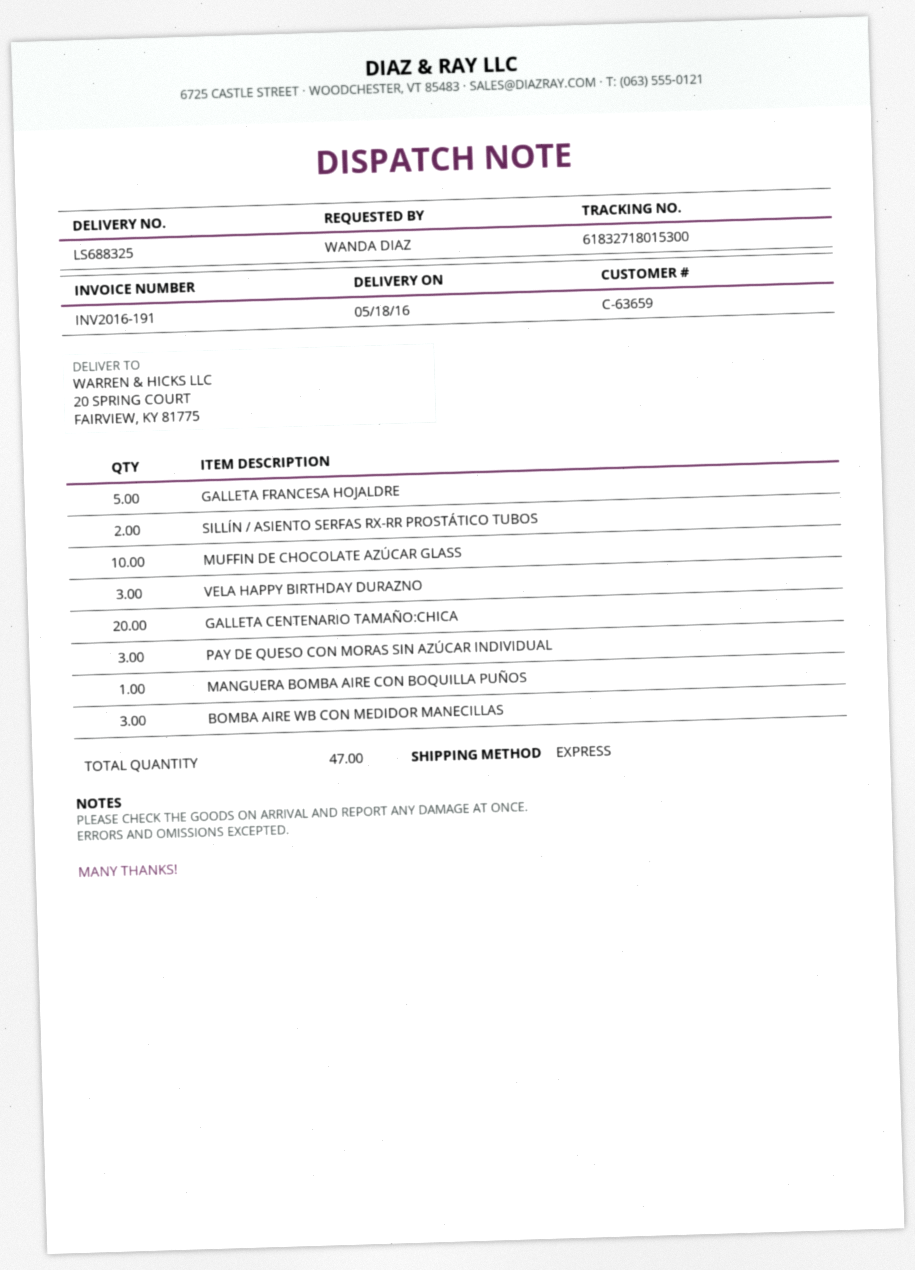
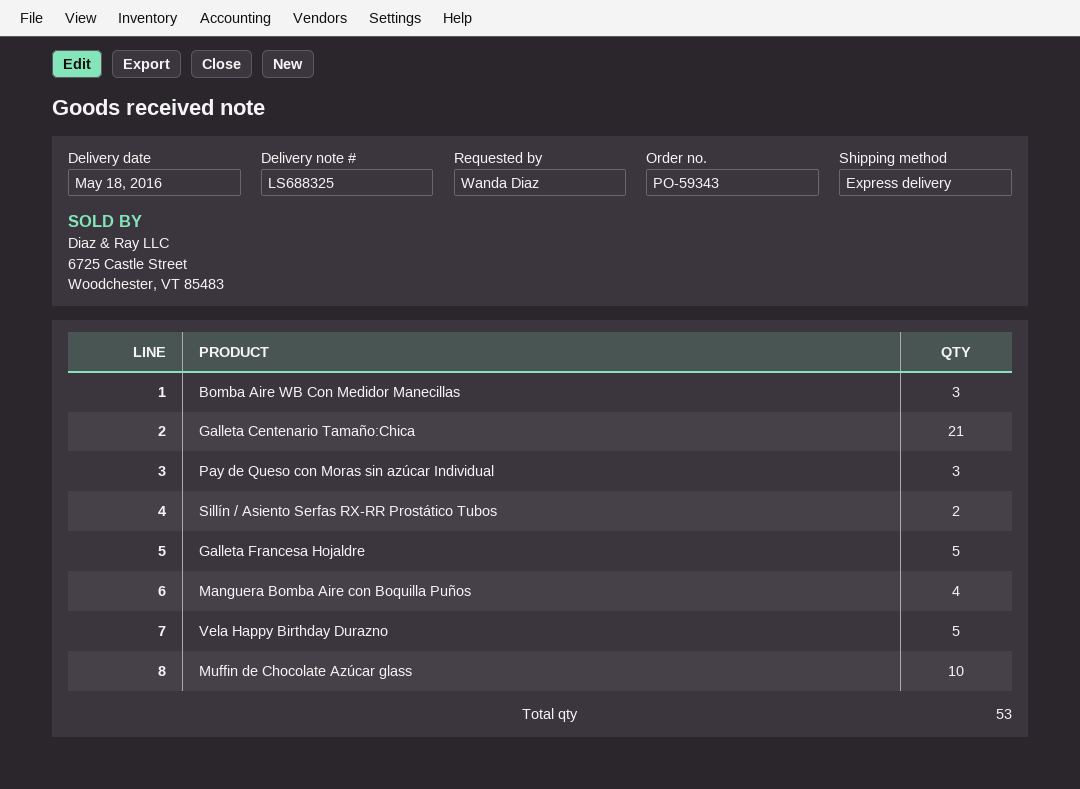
VELA HAPPY BIRTHDAY DURAZNO: 3 -> 5
GALLETA CENTENARIO TAMAÑO:CHICA: 20 -> 21
MANGUERA BOMBA AIRE CON BOQUILLA PUÑOS: 1 -> 4
total quantity: 47 -> 53

